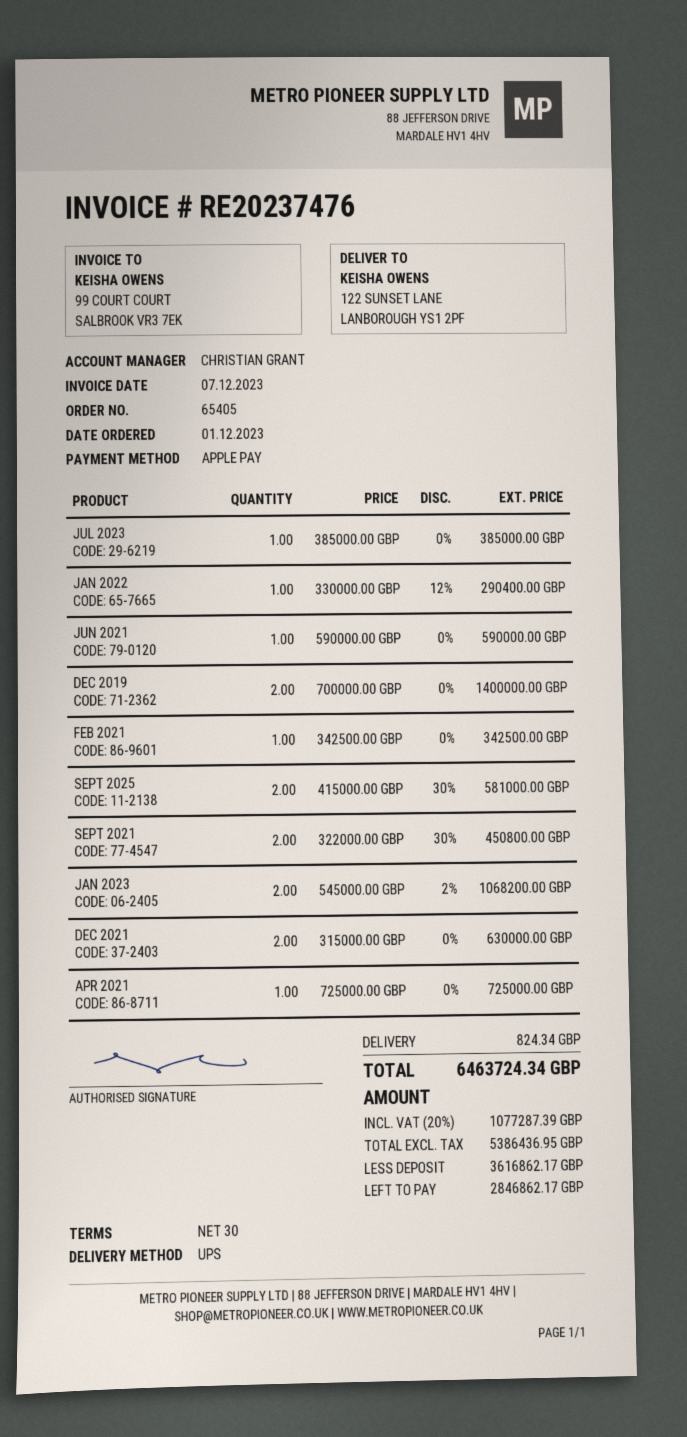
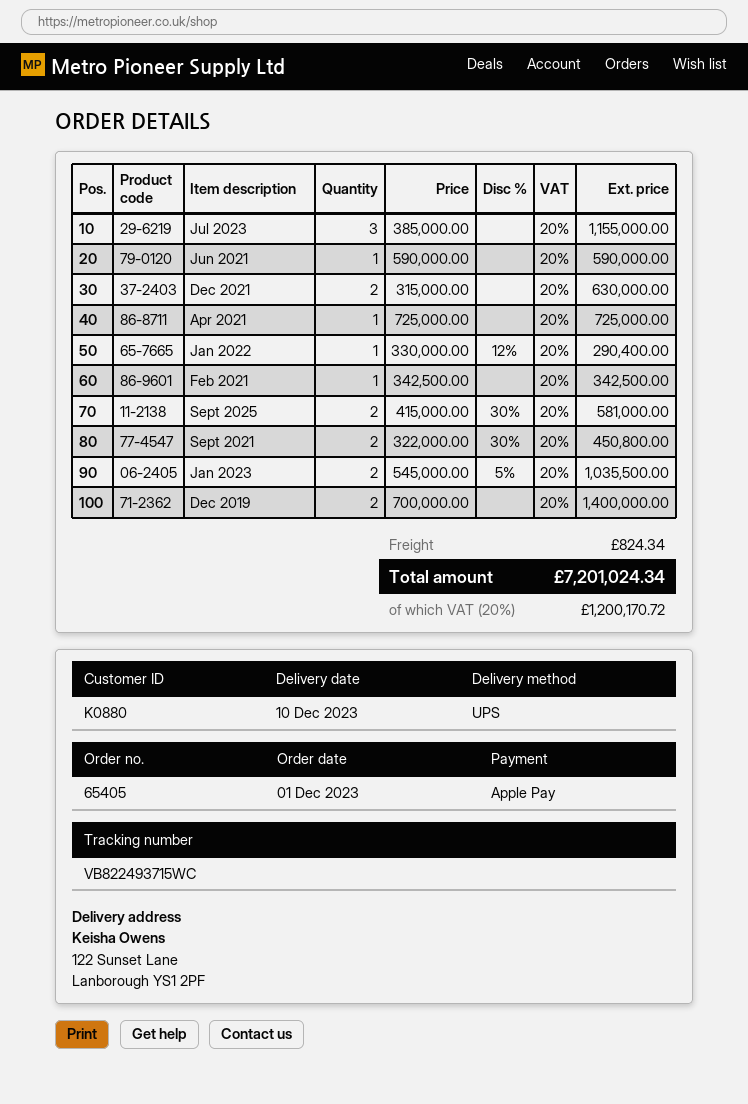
JUL 2023: 1 x 385000.00 = 385000.00 -> 3 x 385000.00 = 1155000.00
JAN 2023: 2 x 545000.00 - 2% = 1068200.00 -> 2 x 545000.00 - 5% = 1035500.00
tax: 20% = 1077287.39 -> 20% = 1200170.72
total: 6463724.34 -> 7201024.34

